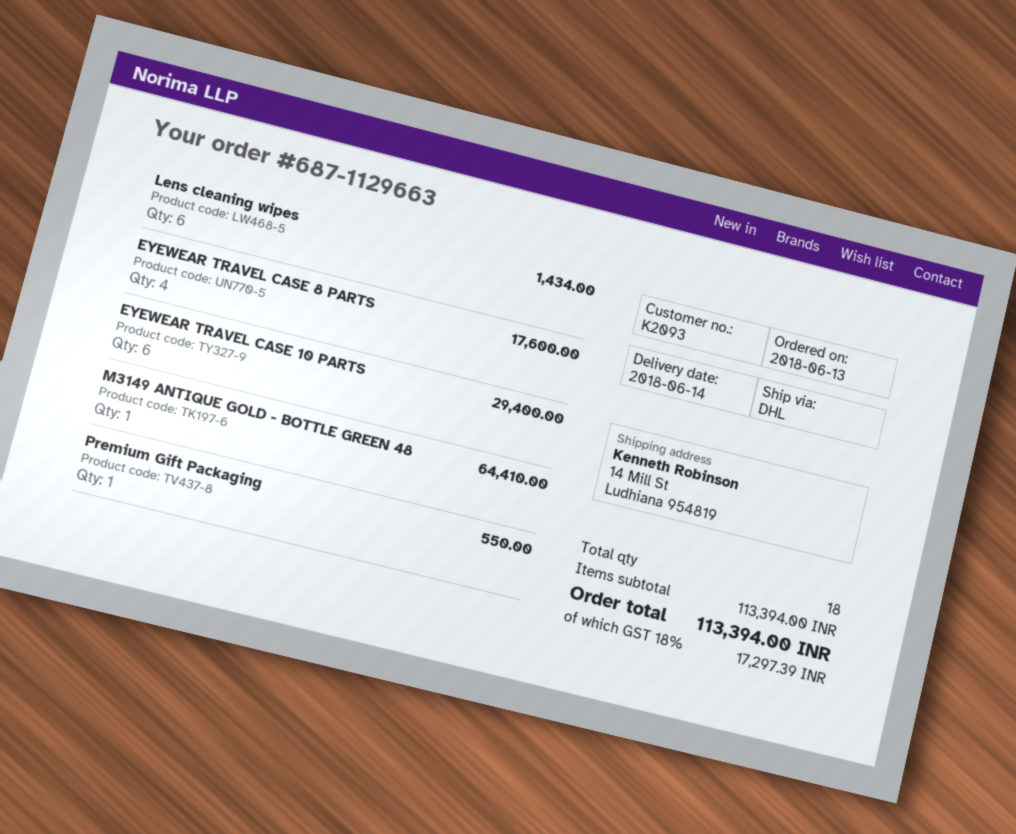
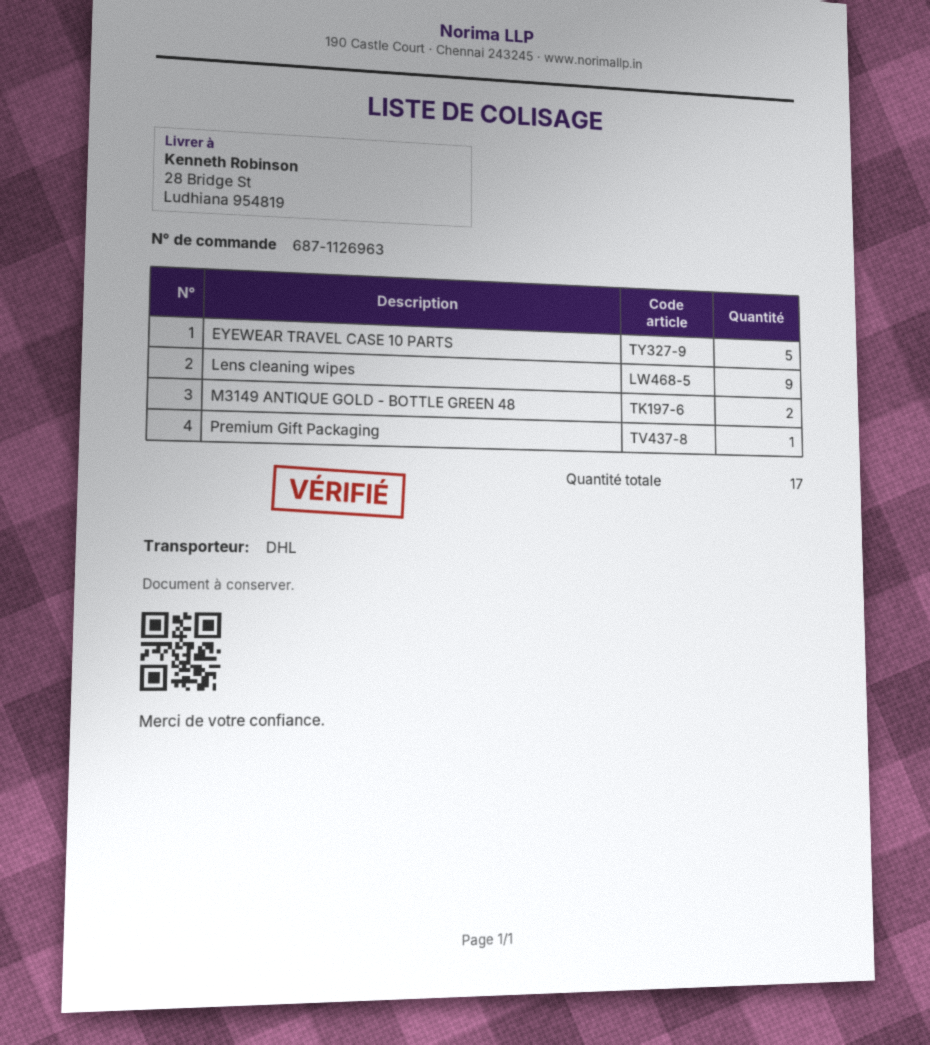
order number: 687-1129663 -> 687-1126963
ship to: 14 Mill St, Ludhiana 954819 -> 28 Bridge St, Ludhiana 954819
Lens cleaning wipes: 6 -> 9
EYEWEAR TRAVEL CASE 8 PARTS: 4 -> none
EYEWEAR TRAVEL CASE 10 PARTS: 6 -> 5
M3149 ANTIQUE GOLD - BOTTLE GREEN 48: 1 -> 2
total quantity: 18 -> 17

